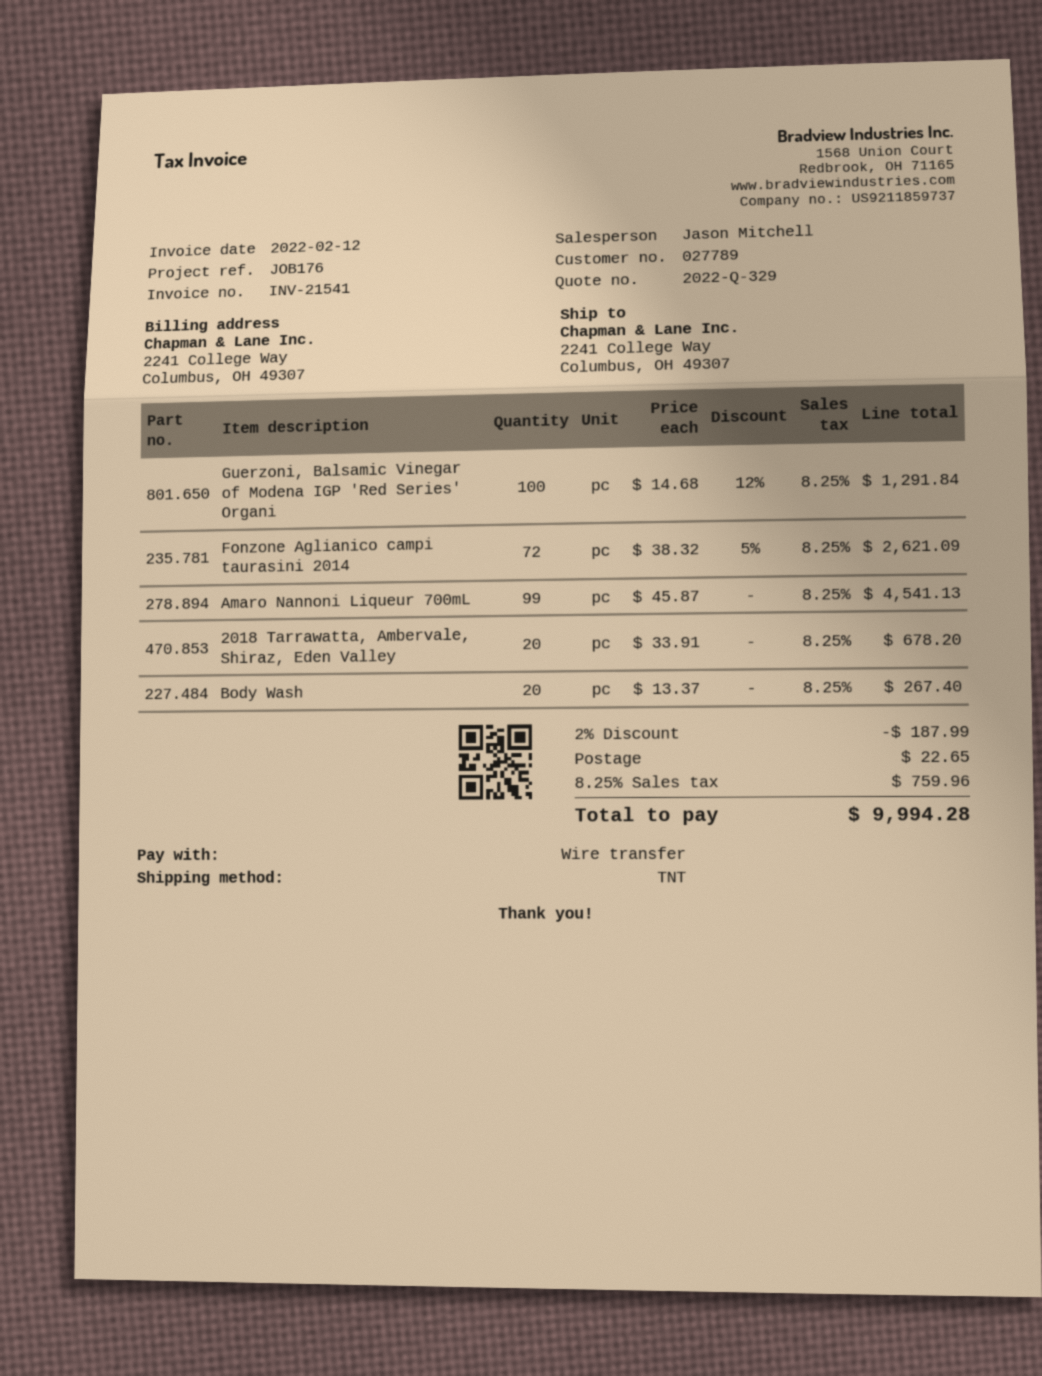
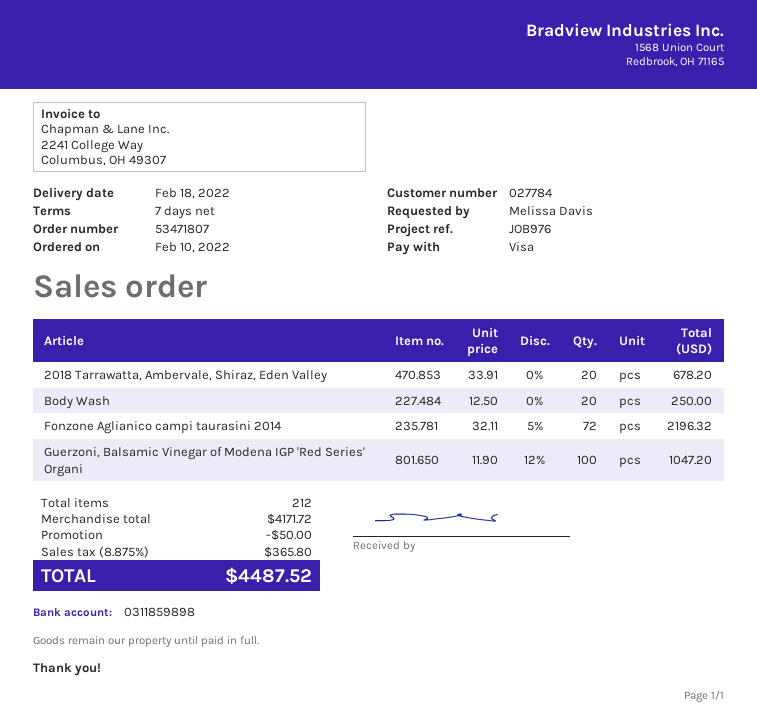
customer number: 027789 -> 027784
reference: JOB176 -> JOB976
payment method: bank transfer -> Visa
Guerzoni, Balsamic Vinegar of Modena IGP 'Red Series' Organi: 100 x 14.68 - 12% = 1291.84 -> 100 x 11.90 - 12% = 1047.20
Fonzone Aglianico campi taurasini 2014: 72 x 38.32 - 5% = 2621.09 -> 72 x 32.11 - 5% = 2196.32
Amaro Nannoni Liqueur 700mL: 99 x 45.87 = 4541.13 -> none
Body Wash: 20 x 13.37 = 267.40 -> 20 x 12.50 = 250.00
discount: 187.99 -> 50.00
shipping: 22.65 -> none
tax: 8.25% = 759.96 -> 8.875% = 365.80
total: 9994.28 -> 4487.52

